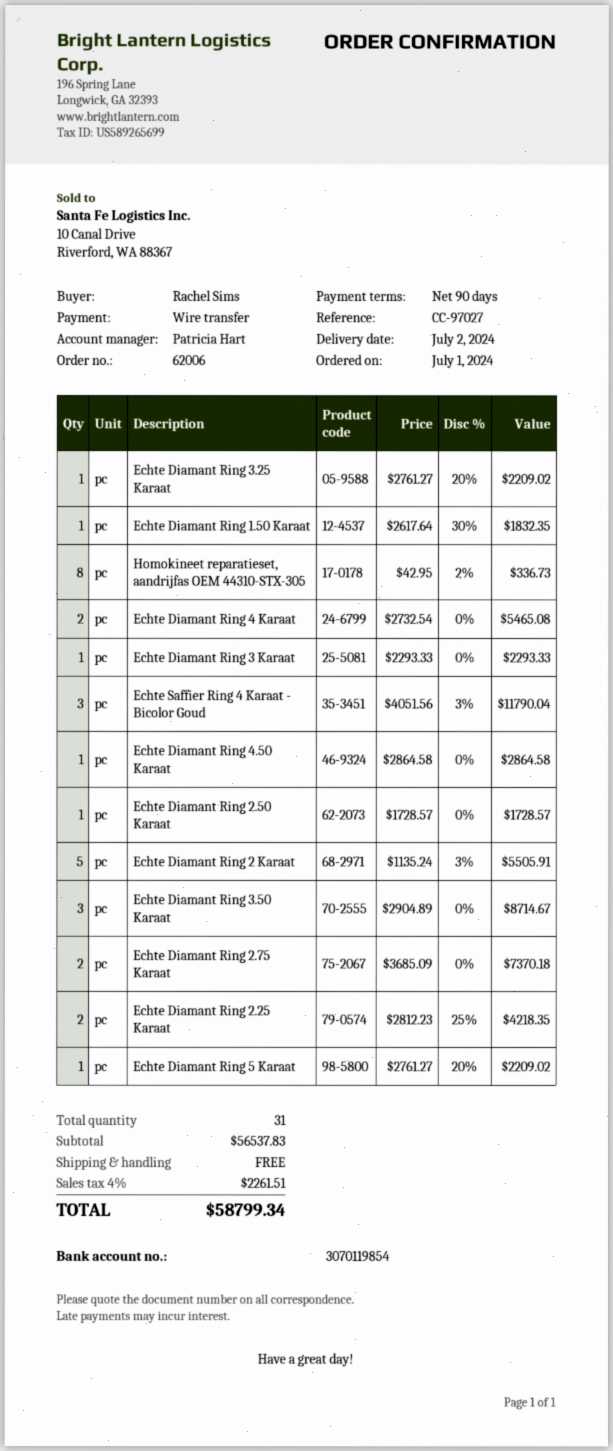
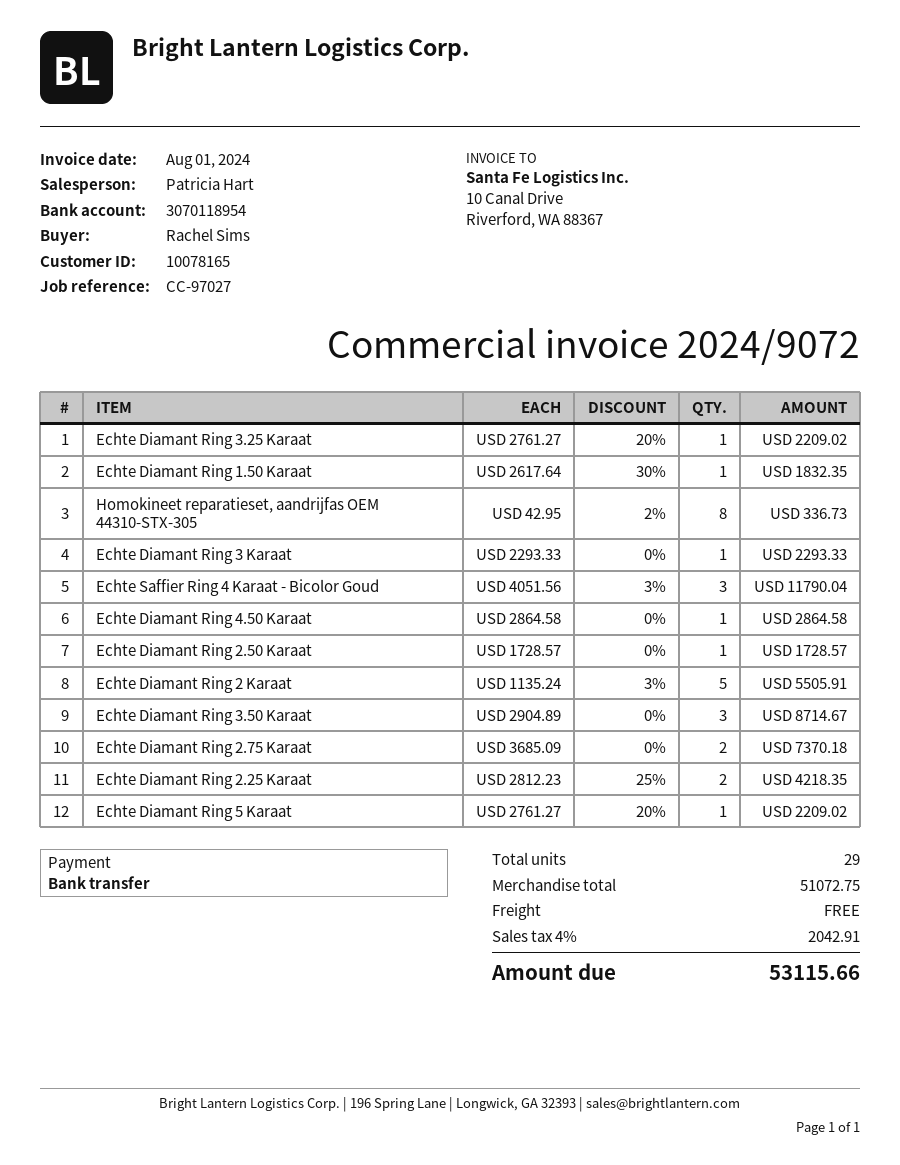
bank account: 3070119854 -> 3070118954
Echte Diamant Ring 4 Karaat: 2 x 2732.54 = 5465.08 -> none
total quantity: 31 -> 29
subtotal: 56537.83 -> 51072.75
tax: 4% = 2261.51 -> 4% = 2042.91
total: 58799.34 -> 53115.66

